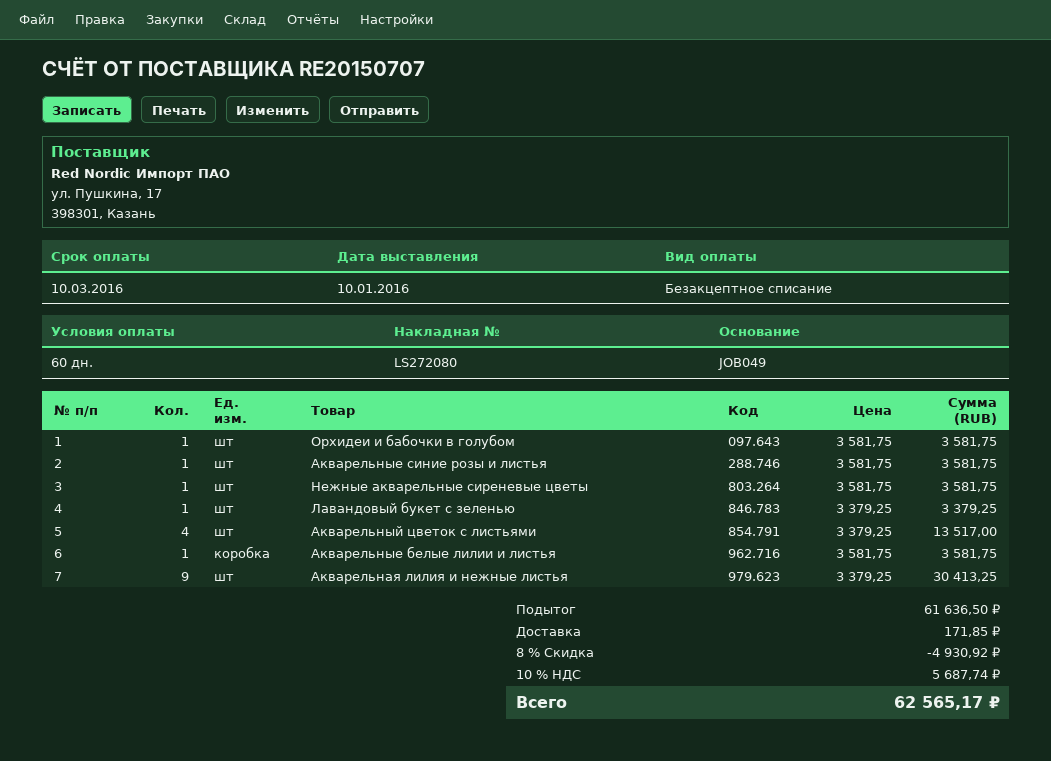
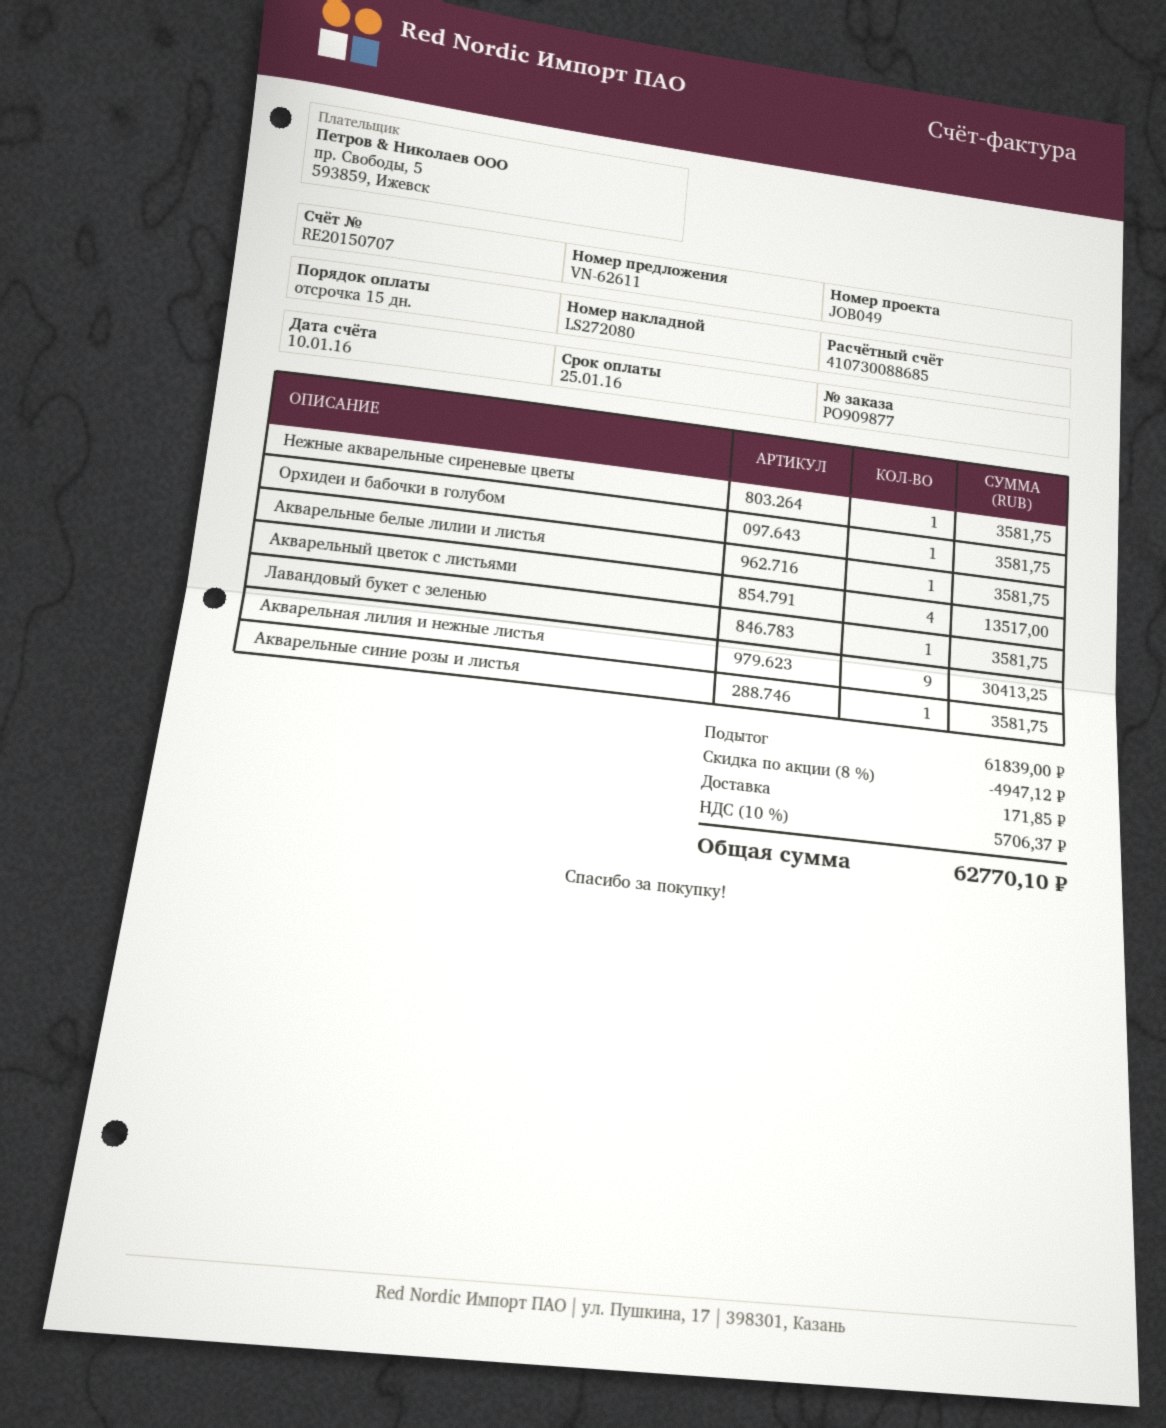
payment terms: 60 days -> 15 days
due date: 2016-03-10 -> 2016-01-25
Лавандовый букет с зеленью: 1 for 3379.25 -> 1 for 3581.75
subtotal: 61636.50 -> 61839.00
discount: 8% = 4930.92 -> 8% = 4947.12
tax: 10% = 5687.74 -> 10% = 5706.37
total: 62565.17 -> 62770.10

